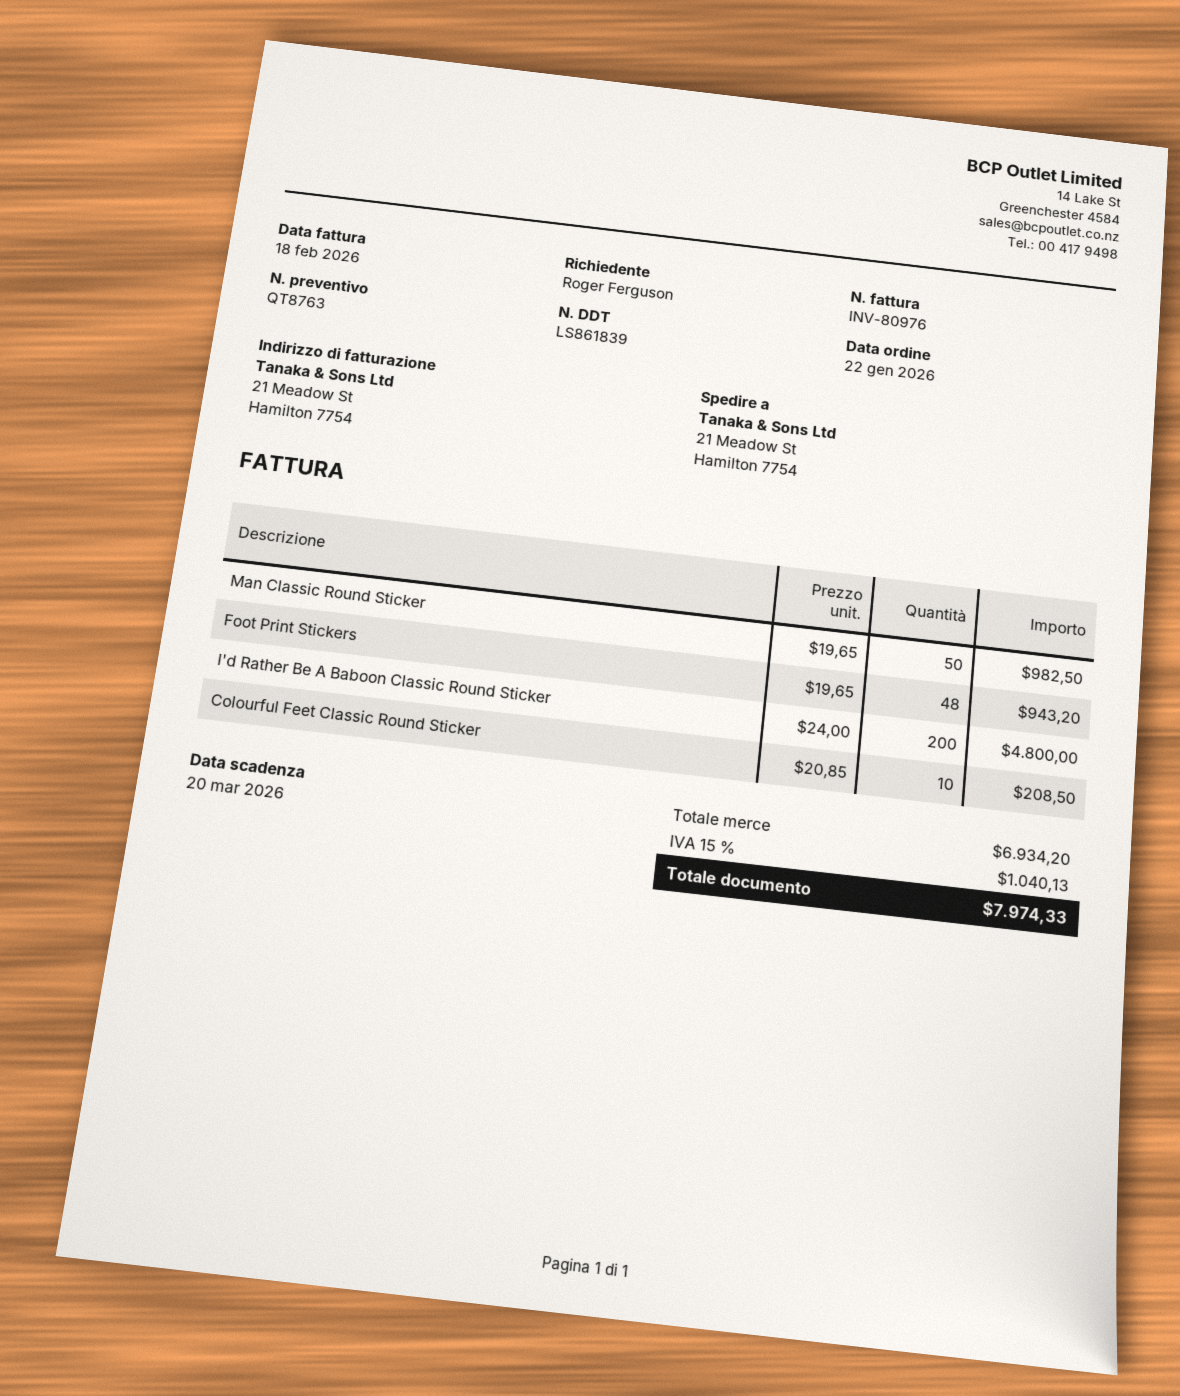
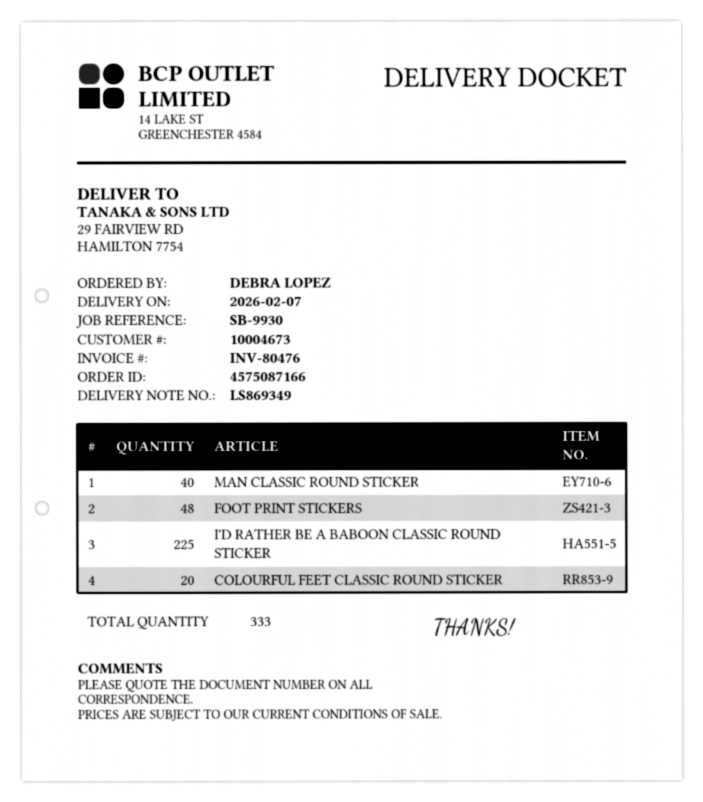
delivery note number: LS861839 -> LS869349
invoice number: INV-80976 -> INV-80476
ordered by: Roger Ferguson -> DEBRA LOPEZ
ship to: 21 Meadow St, Hamilton 7754 -> 29 FAIRVIEW RD, HAMILTON 7754
Man Classic Round Sticker: 50 -> 40
I'd Rather Be A Baboon Classic Round Sticker: 200 -> 225
Colourful Feet Classic Round Sticker: 10 -> 20

